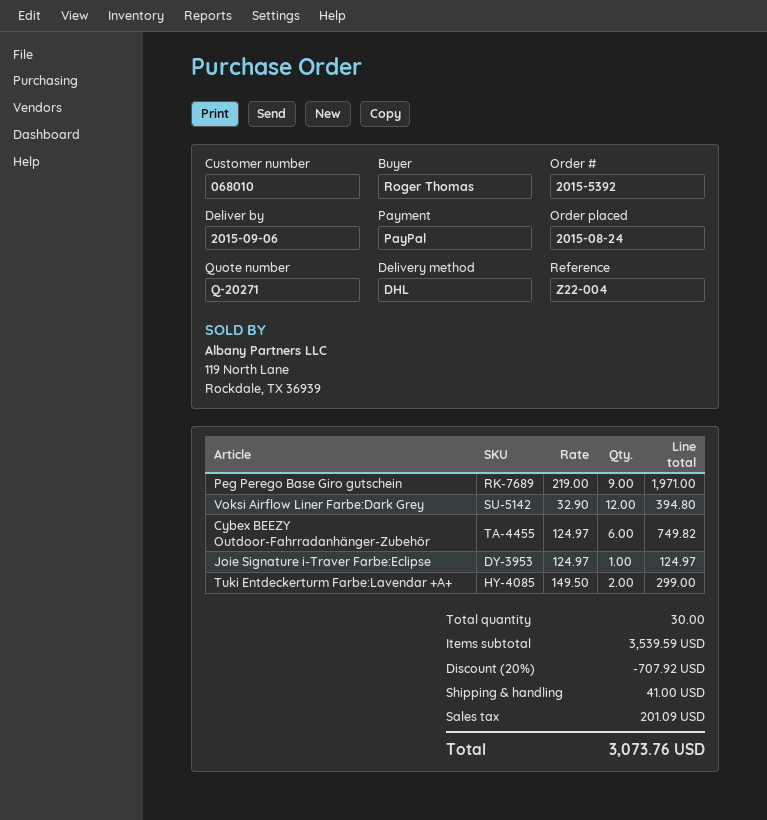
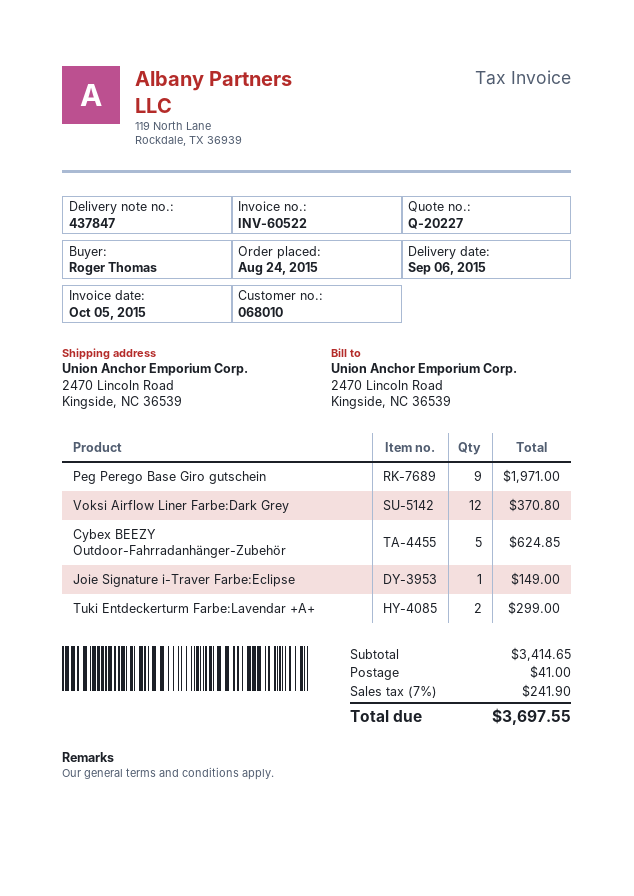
quote number: Q-20271 -> Q-20227
Voksi Airflow Liner Farbe:Dark Grey: 12 for 394.80 -> 12 for 370.80
Cybex BEEZY Outdoor-Fahrradanhänger-Zubehör: 6 for 749.82 -> 5 for 624.85
Joie Signature i-Traver Farbe:Eclipse: 1 for 124.97 -> 1 for 149.00
subtotal: 3539.59 -> 3414.65
discount: 20% = 707.92 -> none
tax: 201.09 -> 241.90
total: 3073.76 -> 3697.55

